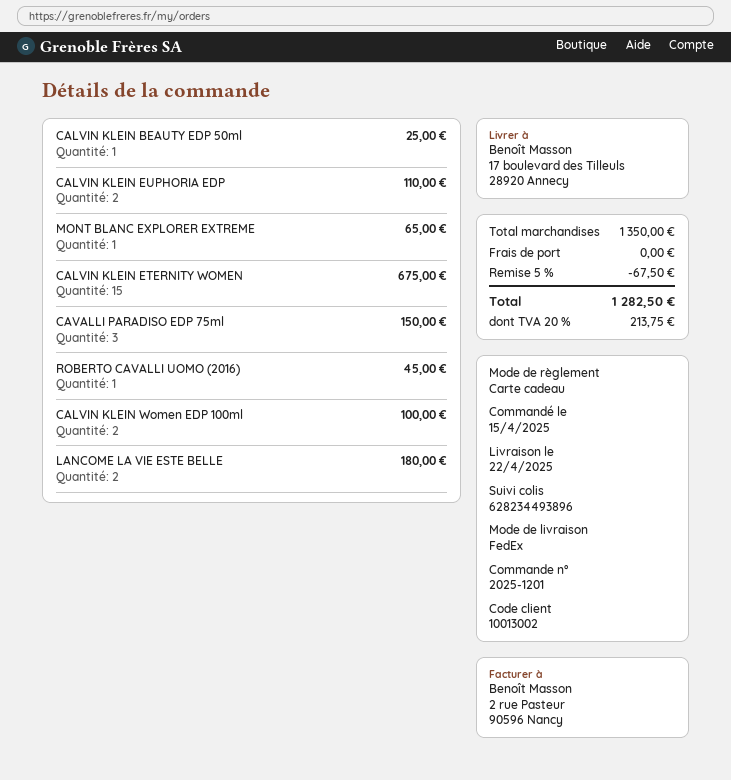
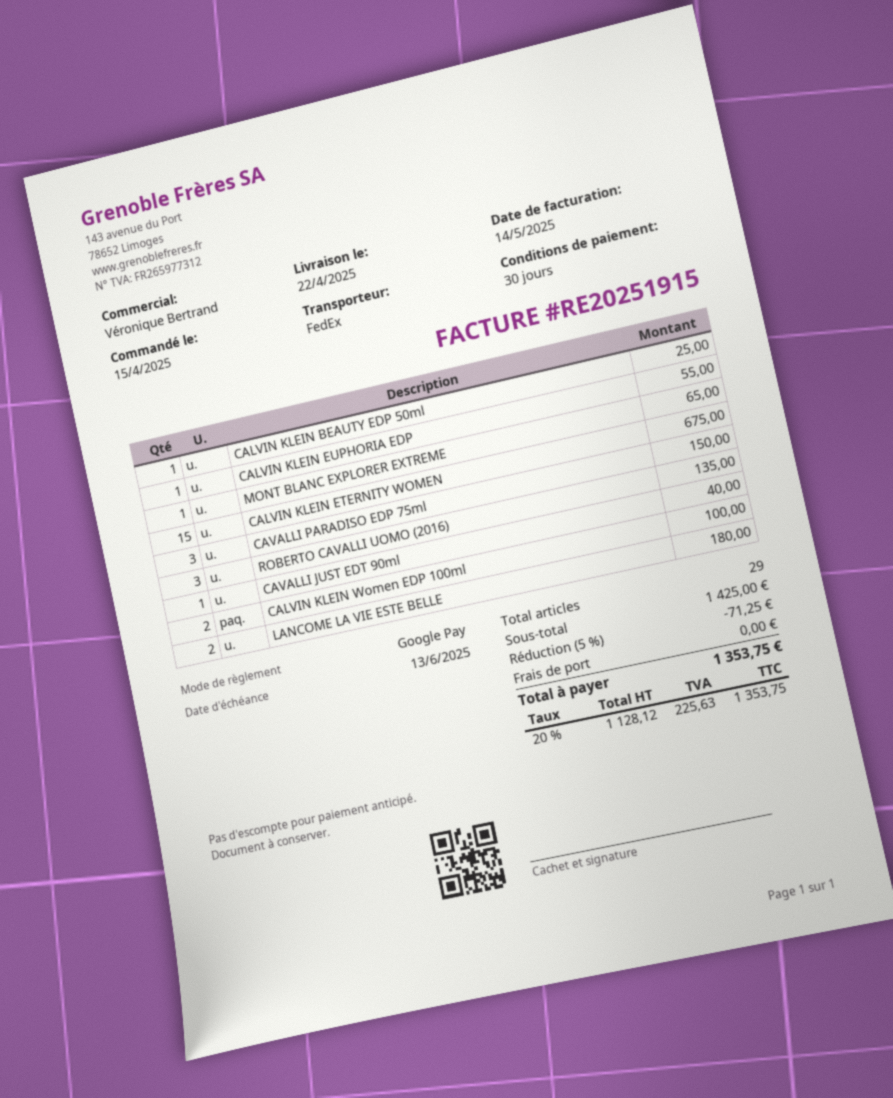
payment method: gift card -> Google Pay
CALVIN KLEIN EUPHORIA EDP: 2 for 110.00 -> 1 for 55.00
ROBERTO CAVALLI UOMO (2016): 1 for 45.00 -> 3 for 135.00
CAVALLI JUST EDT 90ml: none -> 1 for 40.00
subtotal: 1350.00 -> 1425.00
discount: 5% = 67.50 -> 5% = 71.25
tax: 20% = 213.75 -> 20% = 225.63
total: 1282.50 -> 1353.75

